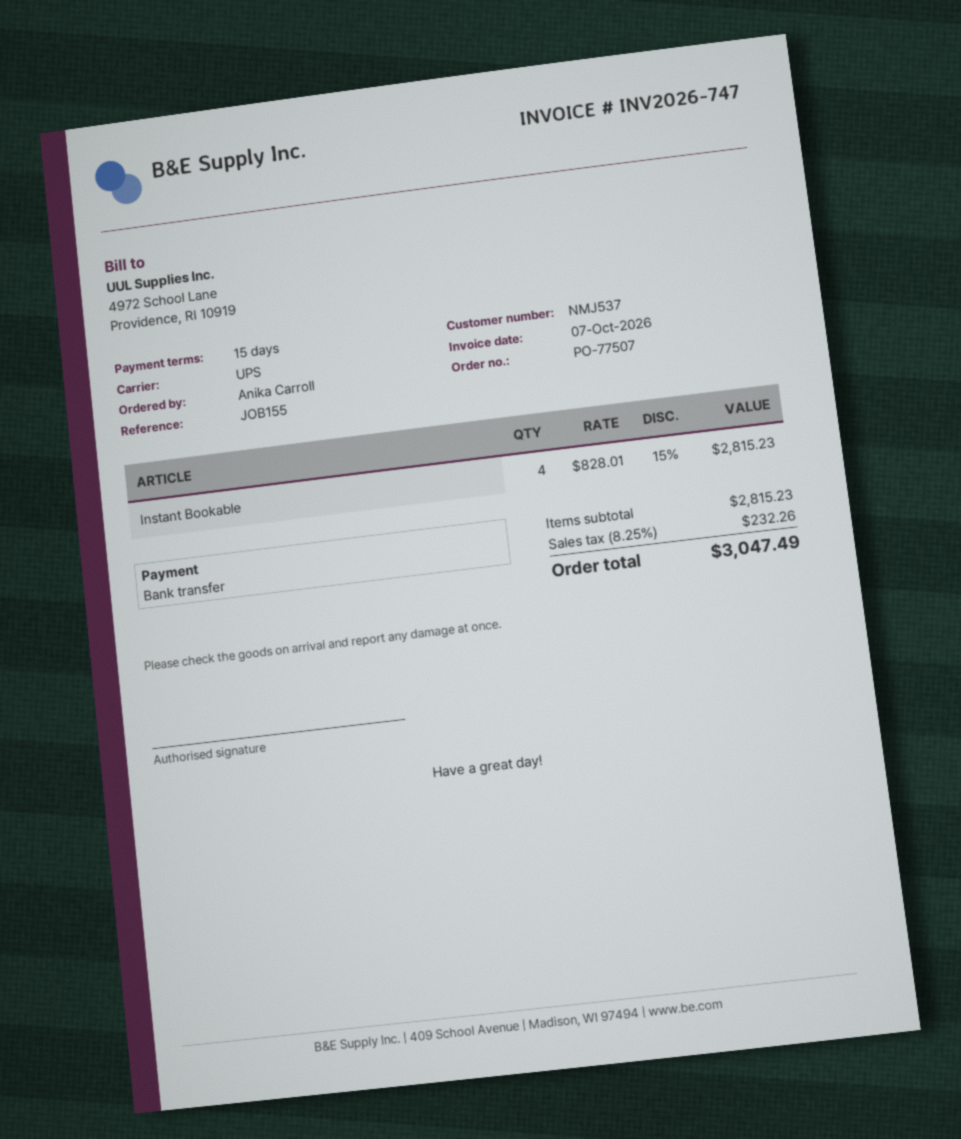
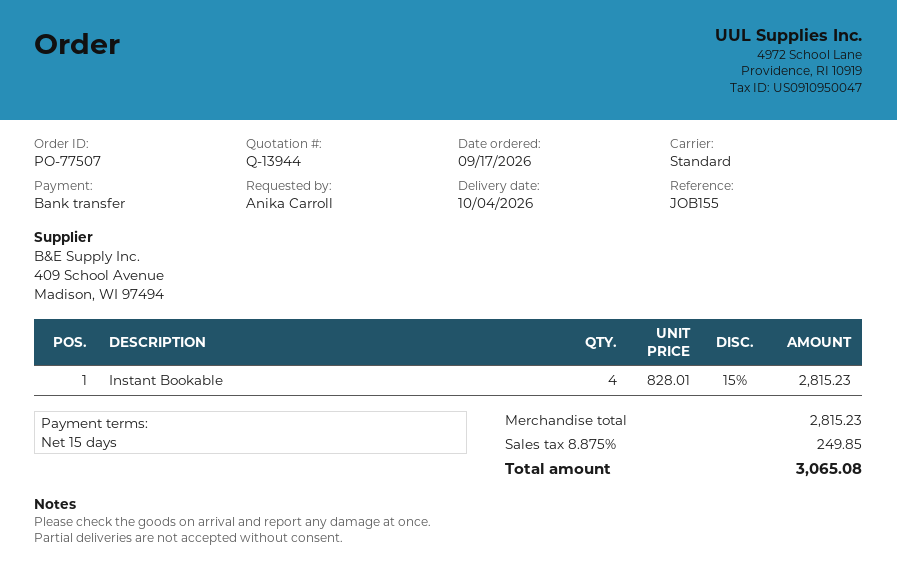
shipping method: UPS -> standard
tax: 8.25% = 232.26 -> 8.875% = 249.85
total: 3047.49 -> 3065.08

